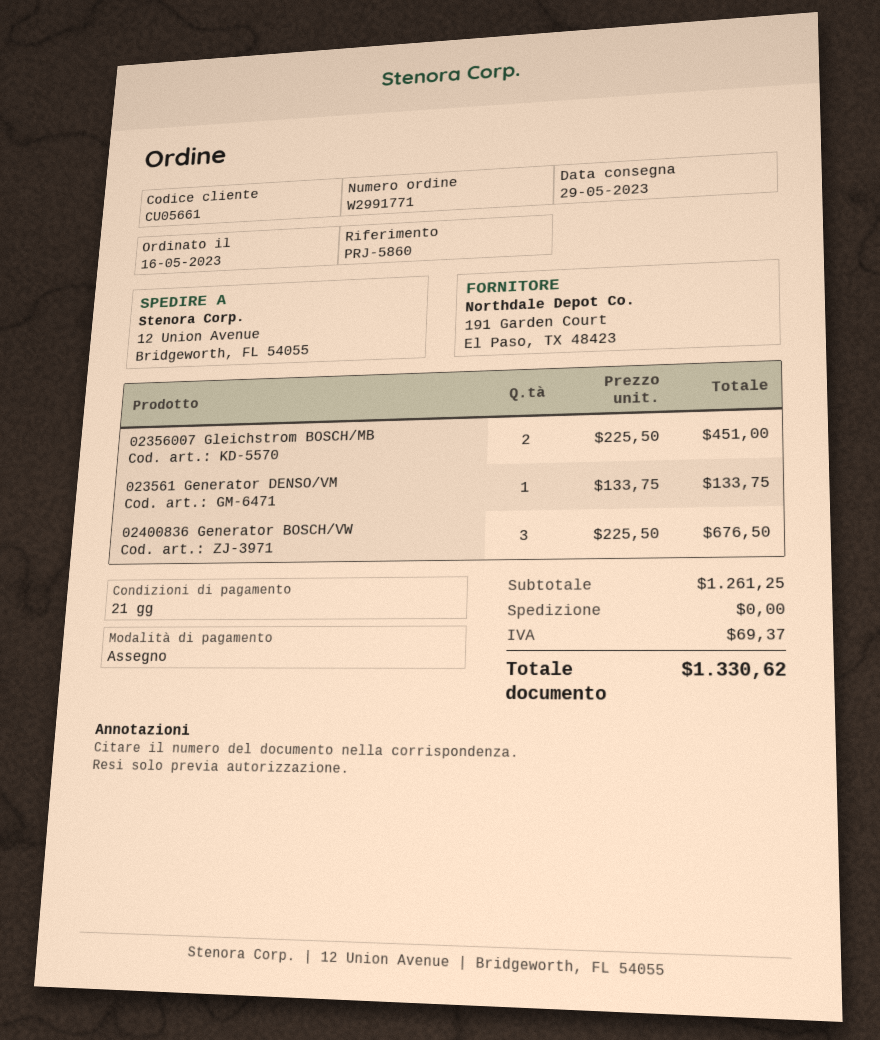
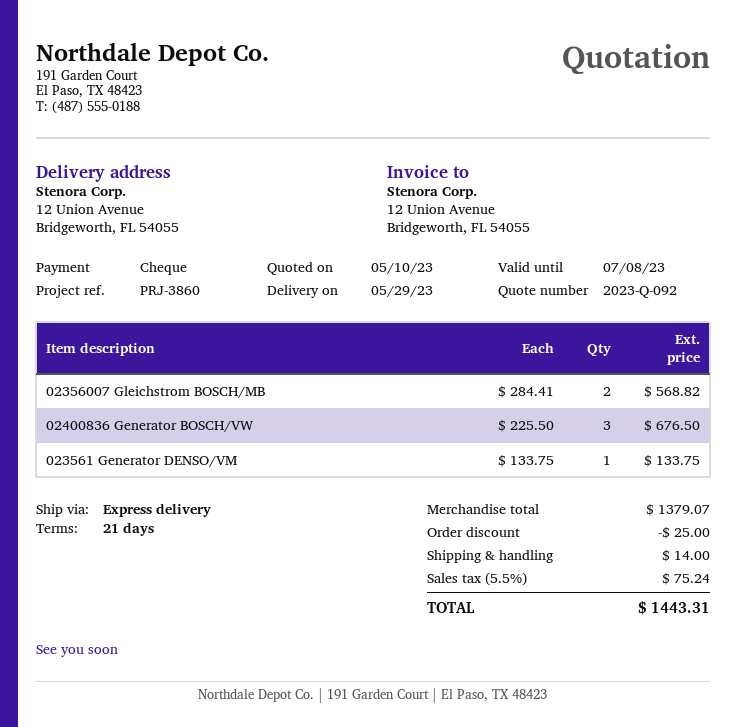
reference: PRJ-5860 -> PRJ-3860
02356007 Gleichstrom BOSCH/MB: 2 x 225.50 = 451.00 -> 2 x 284.41 = 568.82
subtotal: 1261.25 -> 1379.07
discount: none -> 25.00
shipping: 0.00 -> 14.00
tax: 69.37 -> 75.24
total: 1330.62 -> 1443.31

